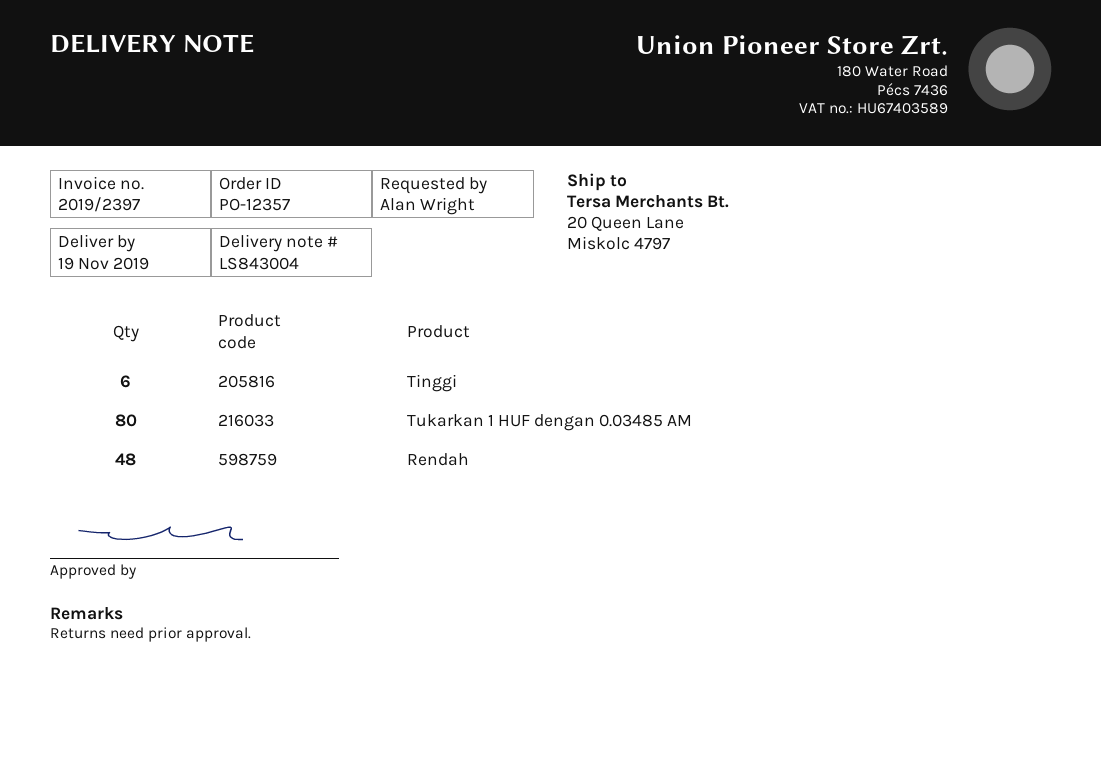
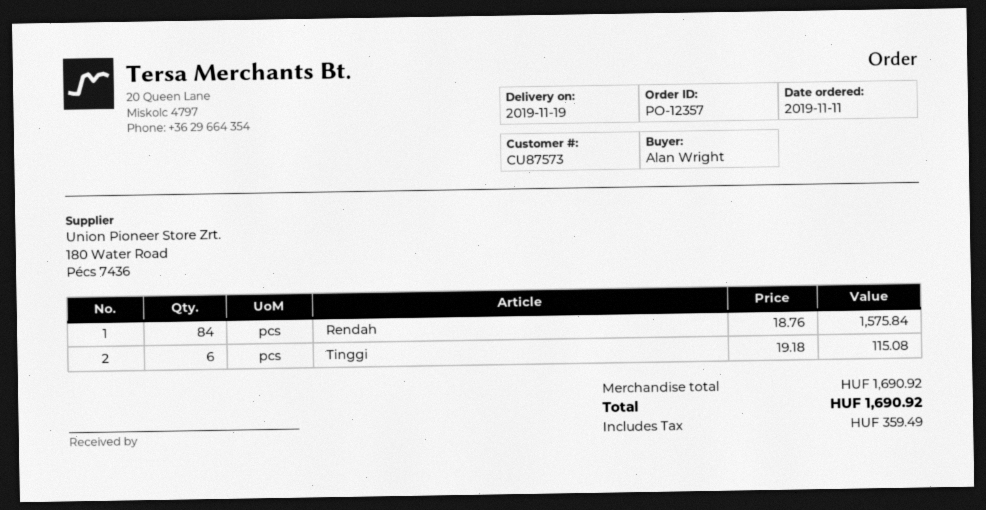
Tukarkan 1 HUF dengan 0.03485 AM: 80 -> none
Rendah: 48 -> 84

